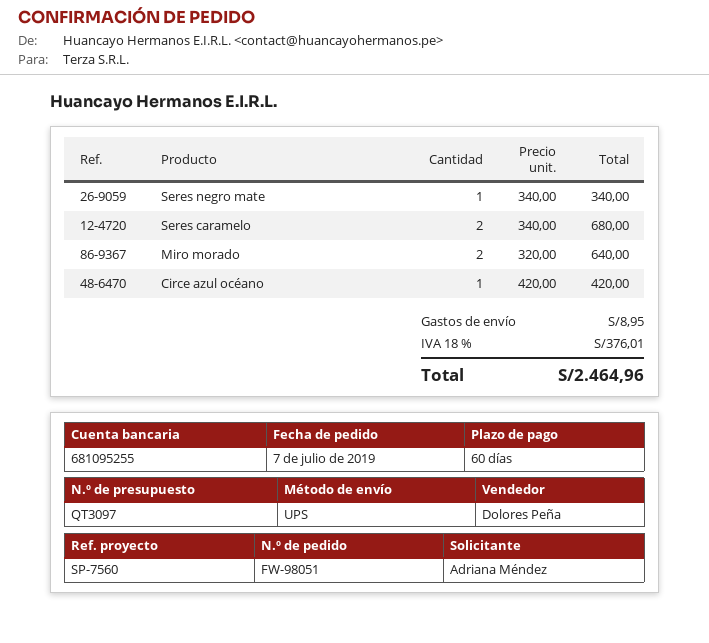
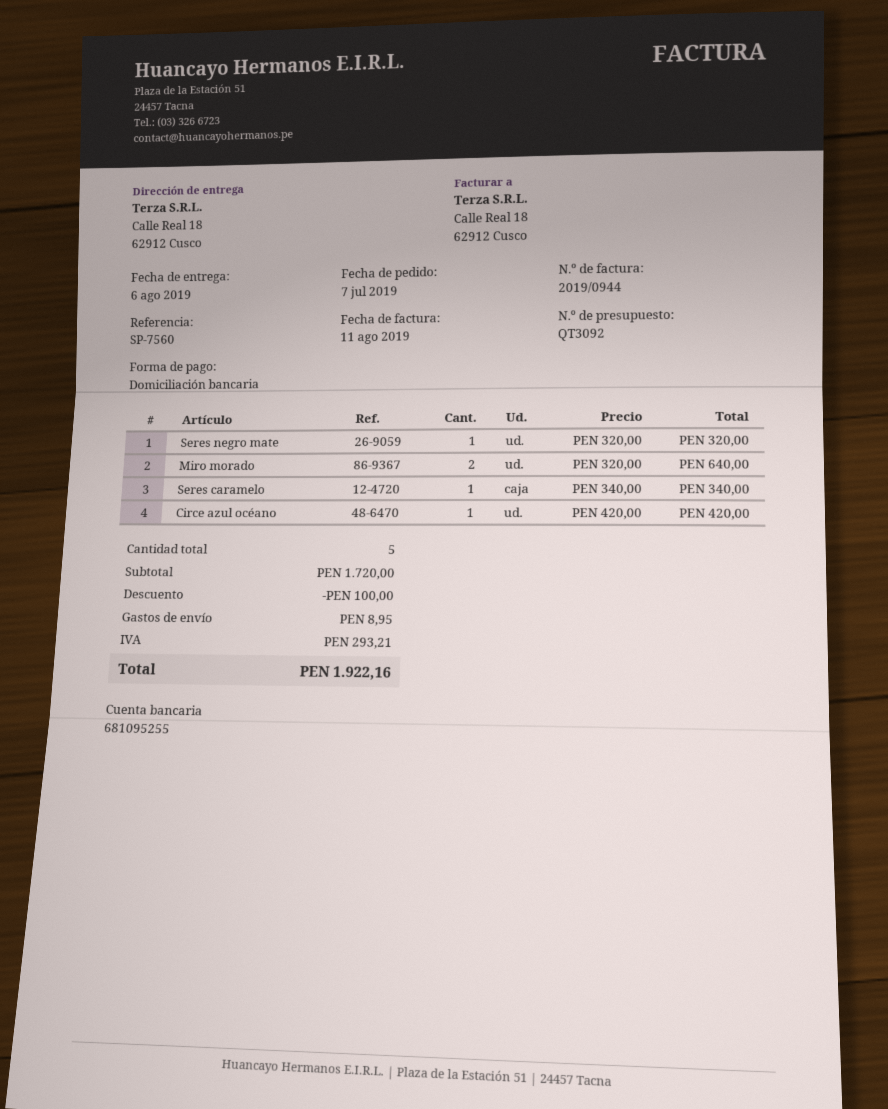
quote number: QT3097 -> QT3092
Seres negro mate: 1 x 340.00 = 340.00 -> 1 x 320.00 = 320.00
Seres caramelo: 2 x 340.00 = 680.00 -> 1 x 340.00 = 340.00
discount: none -> 100.00
tax: 376.01 -> 293.21
total: 2464.96 -> 1922.16

